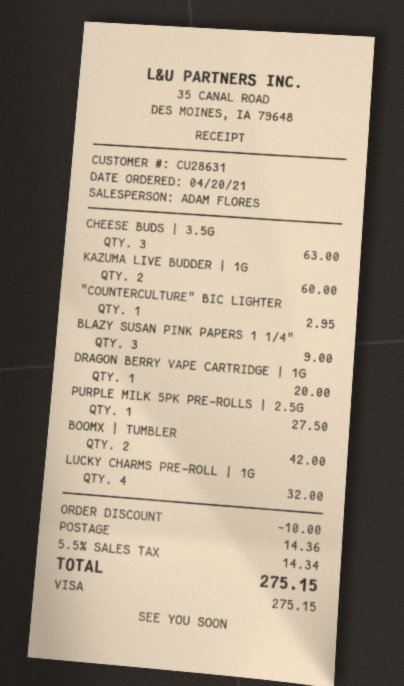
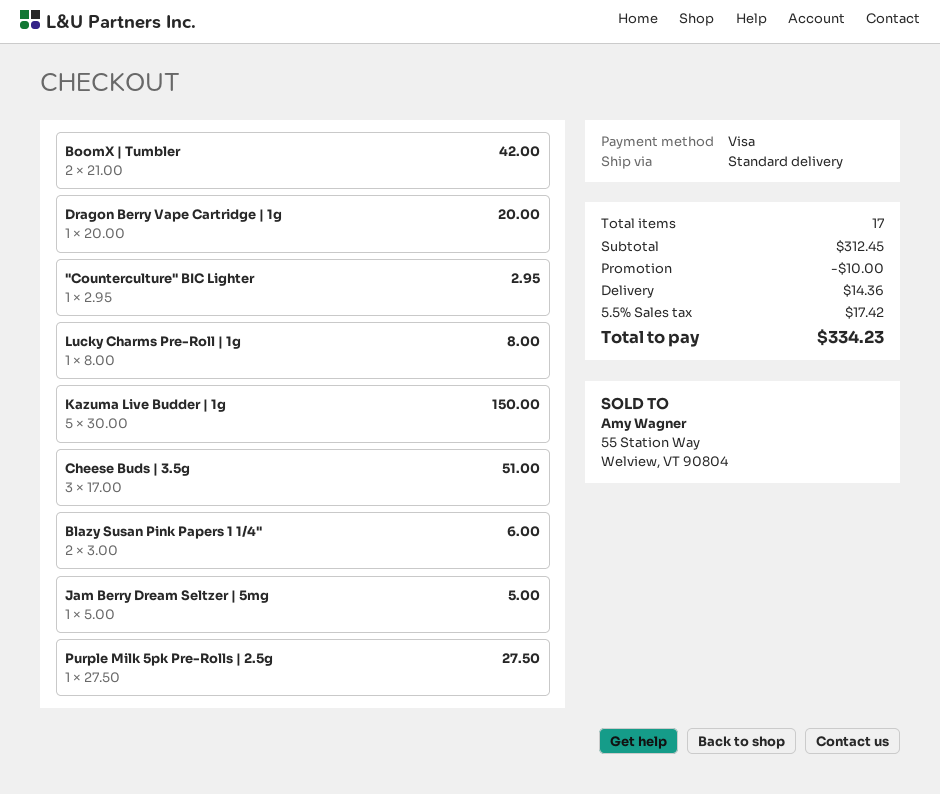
CHEESE BUDS | 3.5G: 3 for 63.00 -> 3 for 51.00
KAZUMA LIVE BUDDER | 1G: 2 for 60.00 -> 5 for 150.00
BLAZY SUSAN PINK PAPERS 1 1/4": 3 for 9.00 -> 2 for 6.00
LUCKY CHARMS PRE-ROLL | 1G: 4 for 32.00 -> 1 for 8.00
Jam Berry Dream Seltzer | 5mg: none -> 1 for 5.00
tax: 5.5% = 14.34 -> 5.5% = 17.42
total: 275.15 -> 334.23

